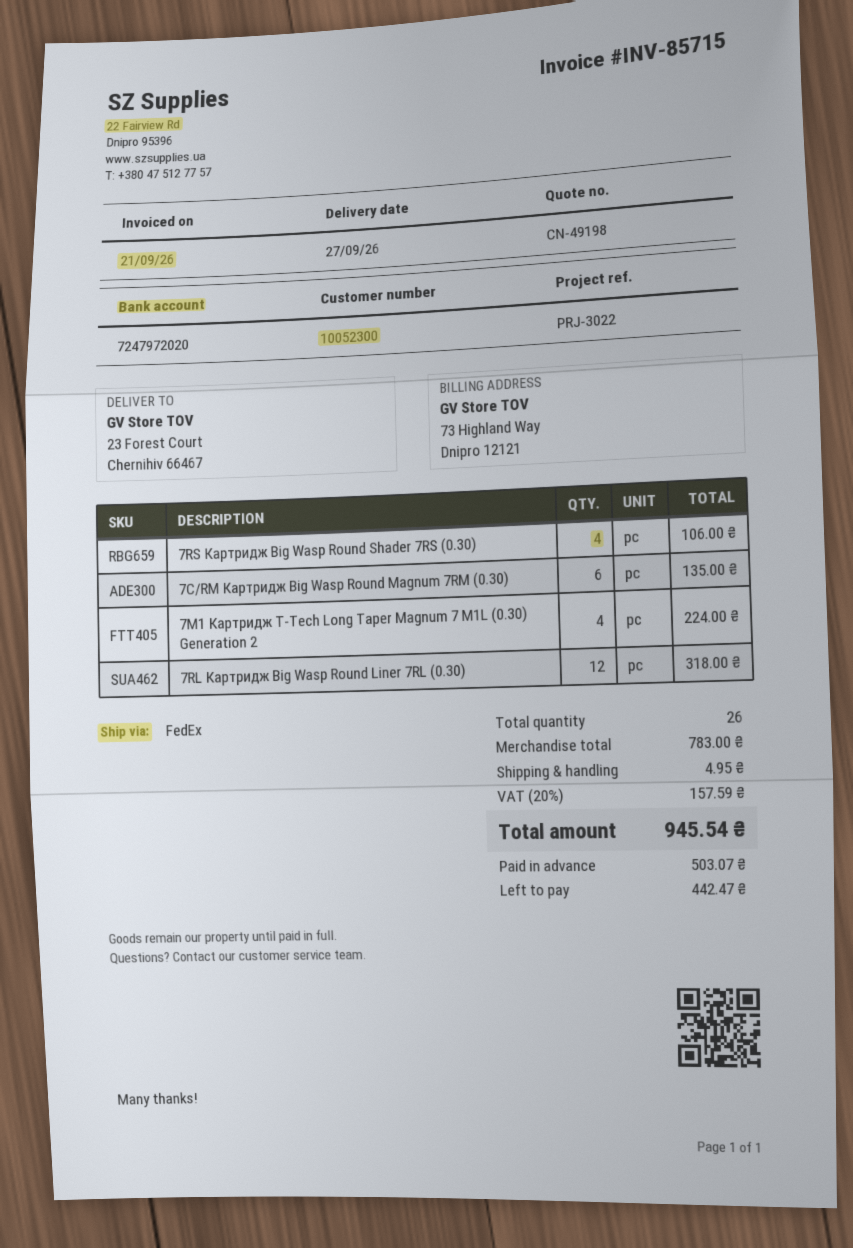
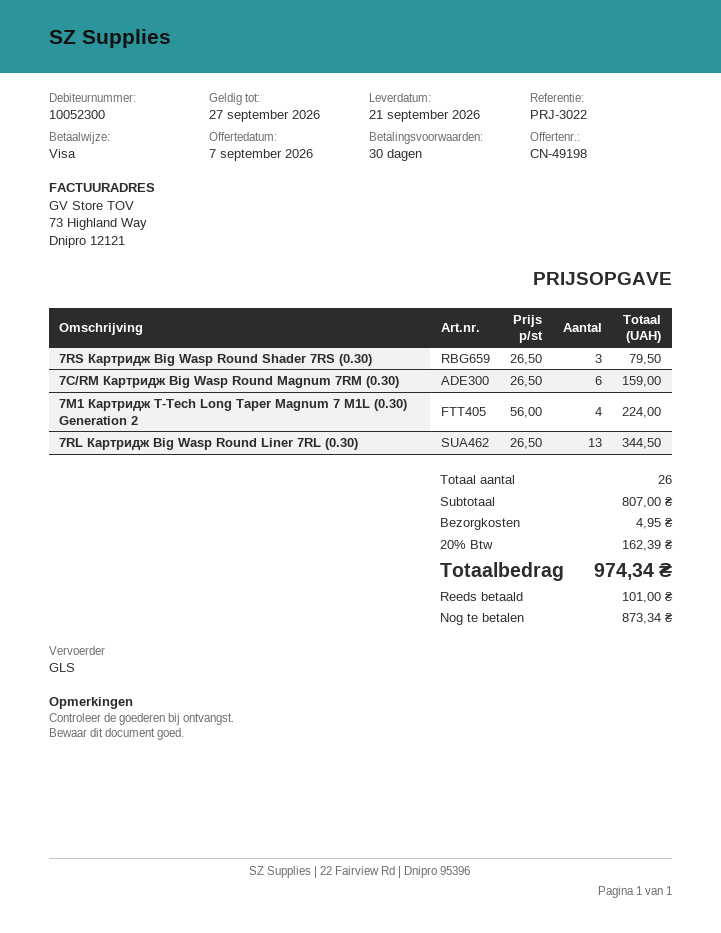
delivery date: 2026-09-27 -> 2026-09-21
shipping method: FedEx -> GLS
7RS Картридж Big Wasp Round Shader 7RS (0.30): 4 for 106.00 -> 3 for 79.50
7C/RM Картридж Big Wasp Round Magnum 7RM (0.30): 6 for 135.00 -> 6 for 159.00
7RL Картридж Big Wasp Round Liner 7RL (0.30): 12 for 318.00 -> 13 for 344.50
subtotal: 783.00 -> 807.00
tax: 20% = 157.59 -> 20% = 162.39
total: 945.54 -> 974.34
deposit: 503.07 -> 101.00
balance: 442.47 -> 873.34

